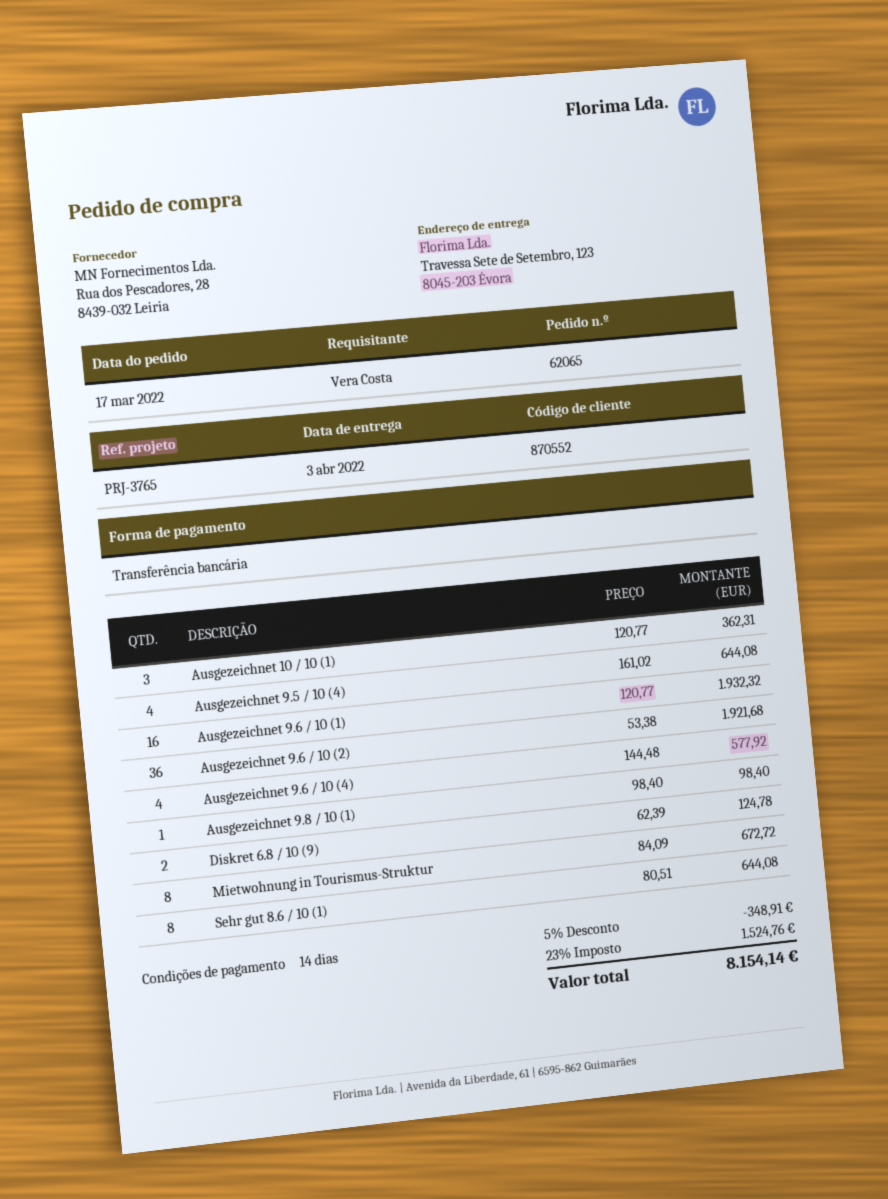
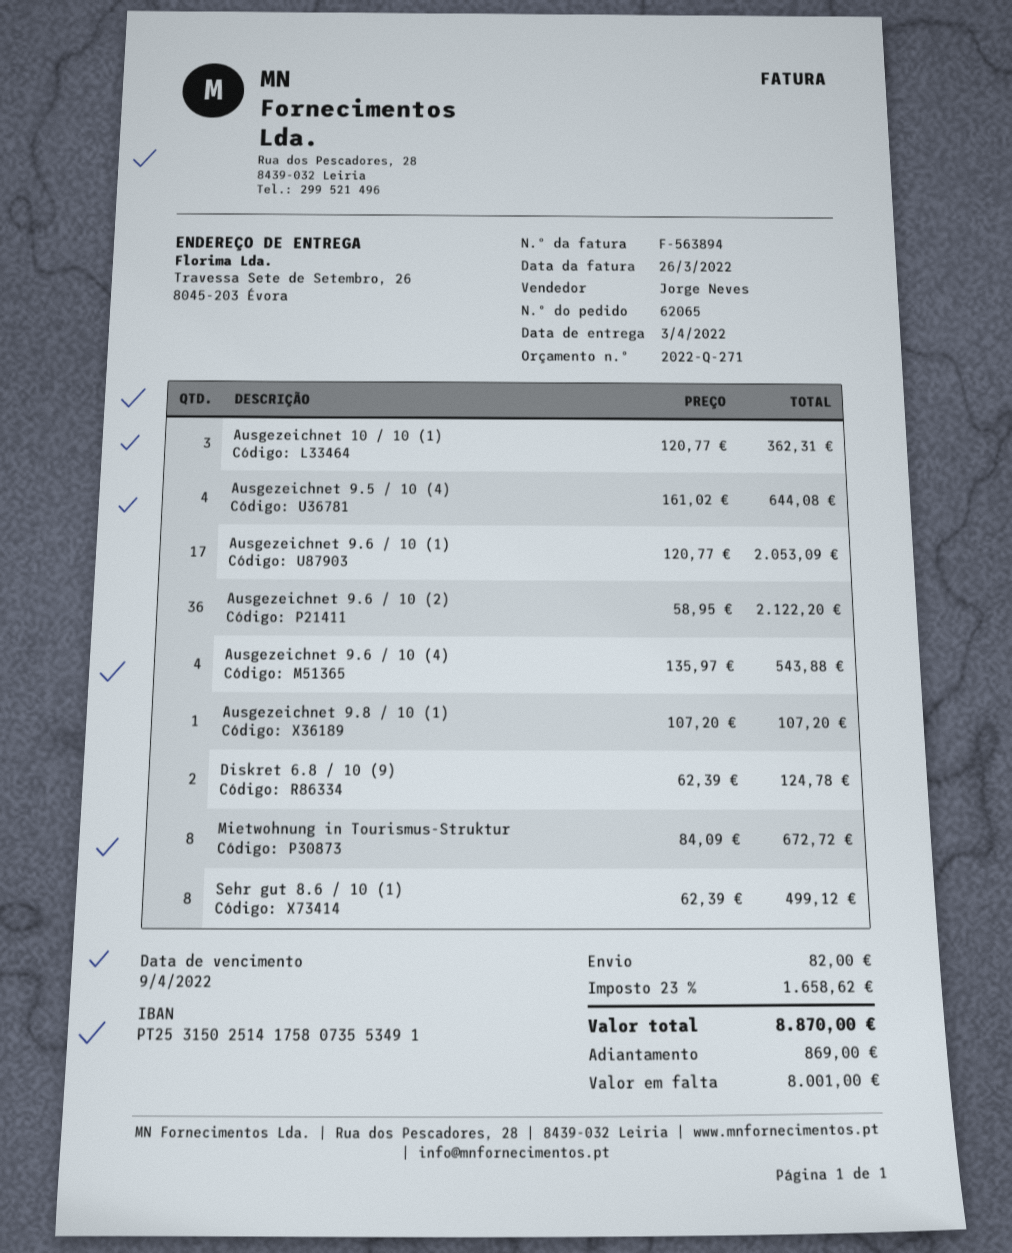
ship to: Travessa Sete de Setembro, 123, 8045-203 Évora -> Travessa Sete de Setembro, 26, 8045-203 Évora
Ausgezeichnet 9.6 / 10 (1): 16 x 120.77 = 1932.32 -> 17 x 120.77 = 2053.09
Ausgezeichnet 9.6 / 10 (2): 36 x 53.38 = 1921.68 -> 36 x 58.95 = 2122.20
Ausgezeichnet 9.6 / 10 (4): 4 x 144.48 = 577.92 -> 4 x 135.97 = 543.88
Ausgezeichnet 9.8 / 10 (1): 1 x 98.40 = 98.40 -> 1 x 107.20 = 107.20
Sehr gut 8.6 / 10 (1): 8 x 80.51 = 644.08 -> 8 x 62.39 = 499.12
discount: 5% = 348.91 -> none
shipping: none -> 82.00
tax: 23% = 1524.76 -> 23% = 1658.62
total: 8154.14 -> 8870.00

